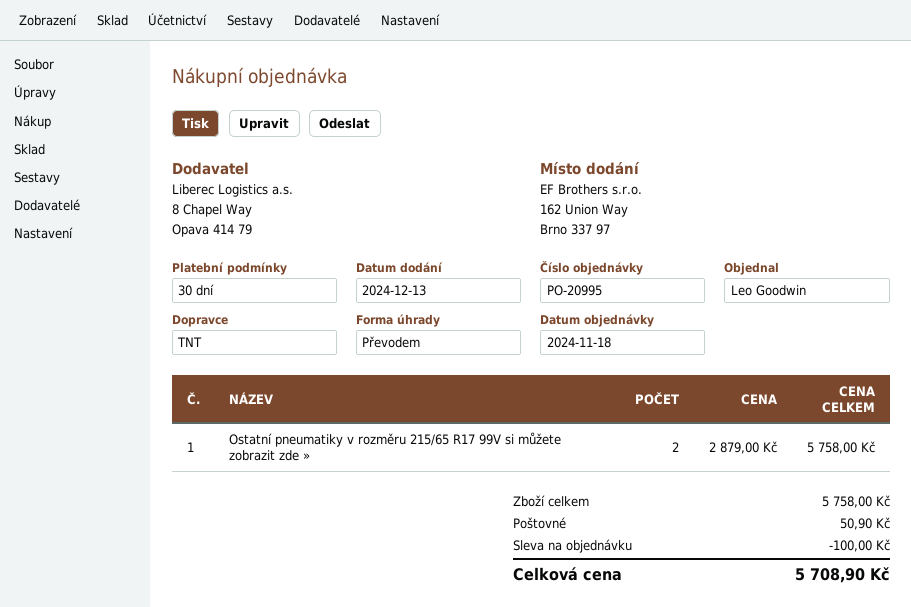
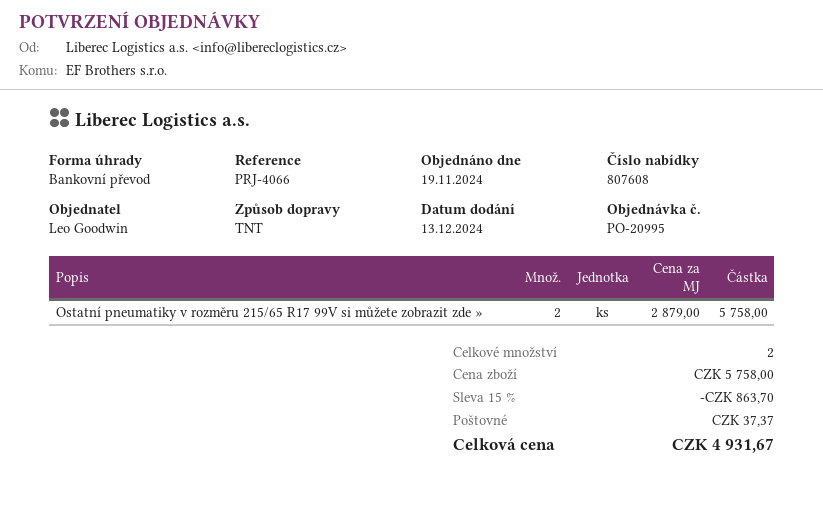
order date: 2024-11-18 -> 2024-11-19
discount: 100.00 -> 863.70
shipping: 50.90 -> 37.37
total: 5708.90 -> 4931.67

